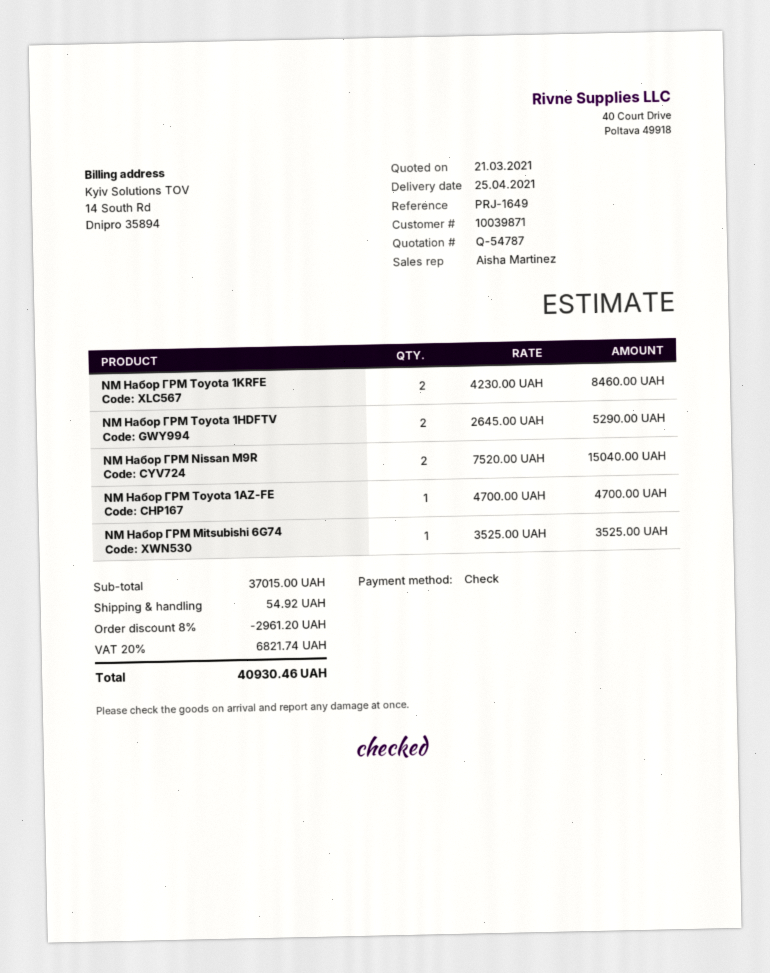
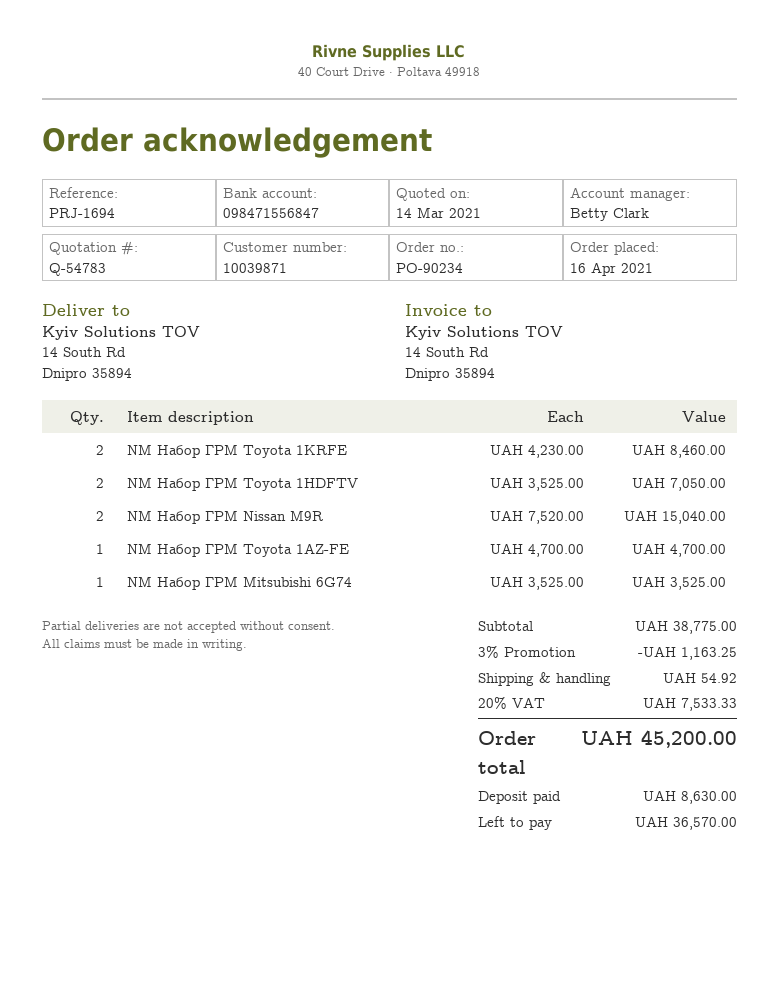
quote number: Q-54787 -> Q-54783
quote date: 2021-03-21 -> 2021-03-14
reference: PRJ-1649 -> PRJ-1694
sales rep: Aisha Martinez -> Betty Clark
NM Набор ГРМ Toyota 1HDFTV: 2 x 2645.00 = 5290.00 -> 2 x 3525.00 = 7050.00
subtotal: 37015.00 -> 38775.00
discount: 8% = 2961.20 -> 3% = 1163.25
tax: 20% = 6821.74 -> 20% = 7533.33
total: 40930.46 -> 45200.00

